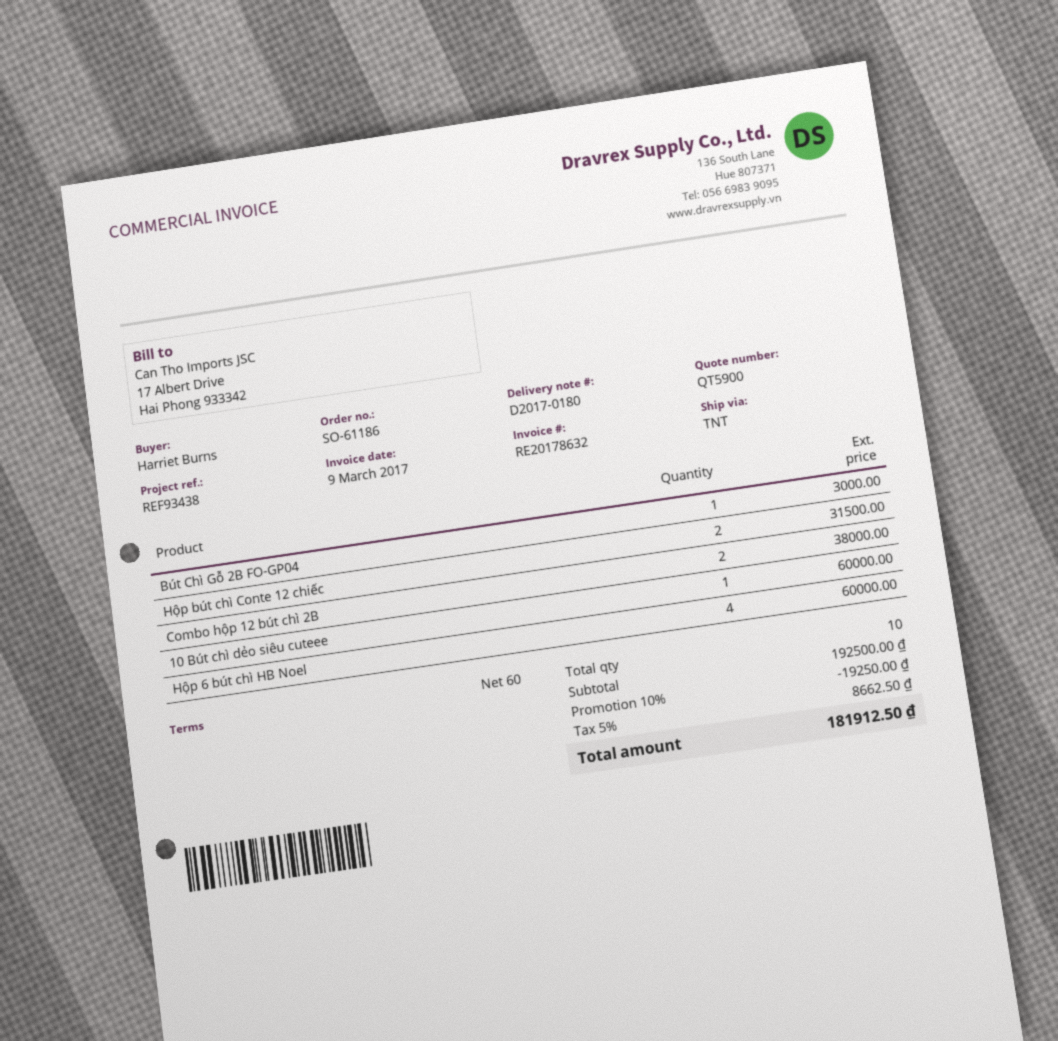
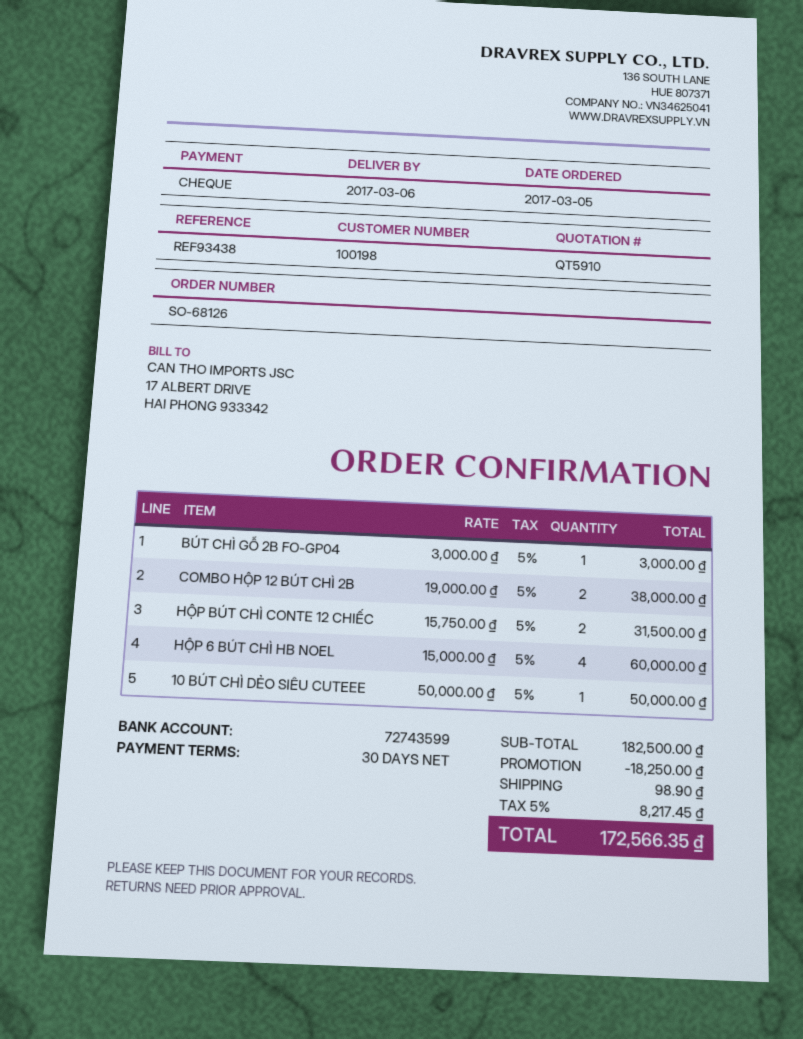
quote number: QT5900 -> QT5910
order number: SO-61186 -> SO-68126
payment terms: 60 days -> 30 days
10 Bút chì dẻo siêu cuteee: 1 for 60000.00 -> 1 for 50000.00
subtotal: 192500.00 -> 182500.00
discount: 19250.00 -> 18250.00
shipping: none -> 98.90
tax: 5% = 8662.50 -> 5% = 8217.45
total: 181912.50 -> 172566.35

